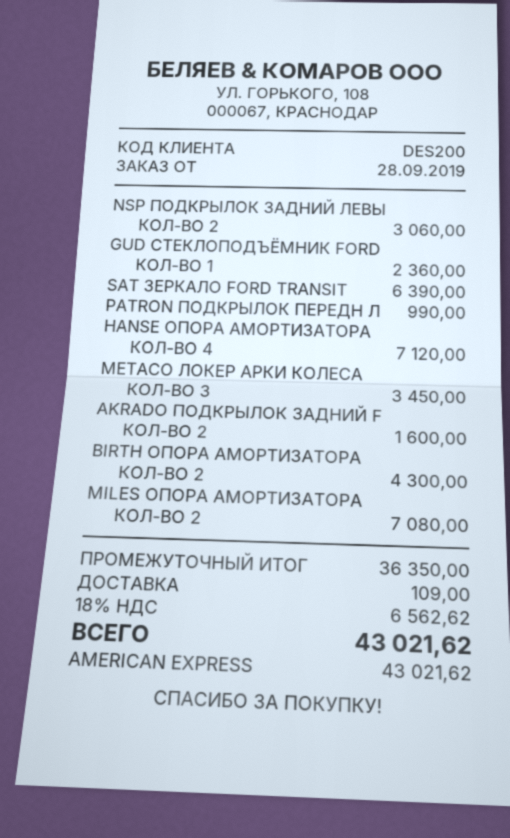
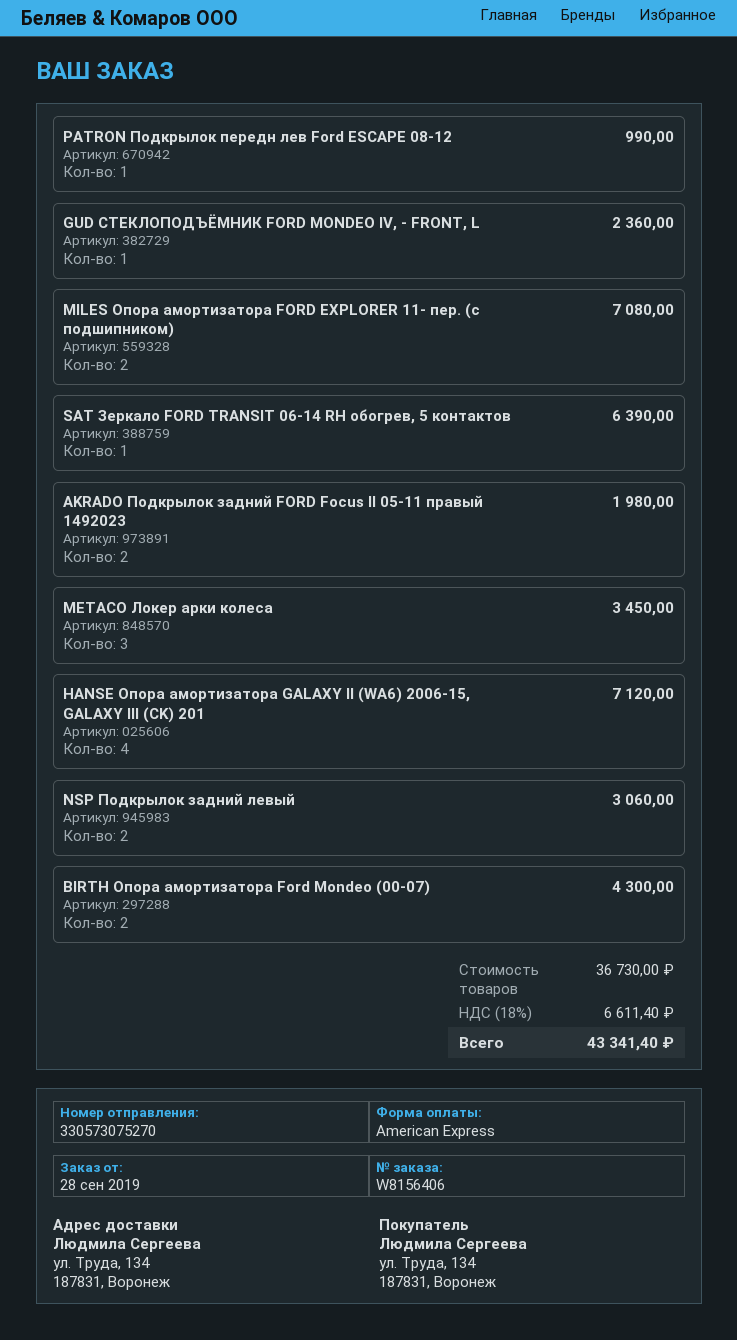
AKRADO ПОДКРЫЛОК ЗАДНИЙ F: 2 for 1600.00 -> 2 for 1980.00
subtotal: 36350.00 -> 36730.00
shipping: 109.00 -> none
tax: 18% = 6562.62 -> 18% = 6611.40
total: 43021.62 -> 43341.40

